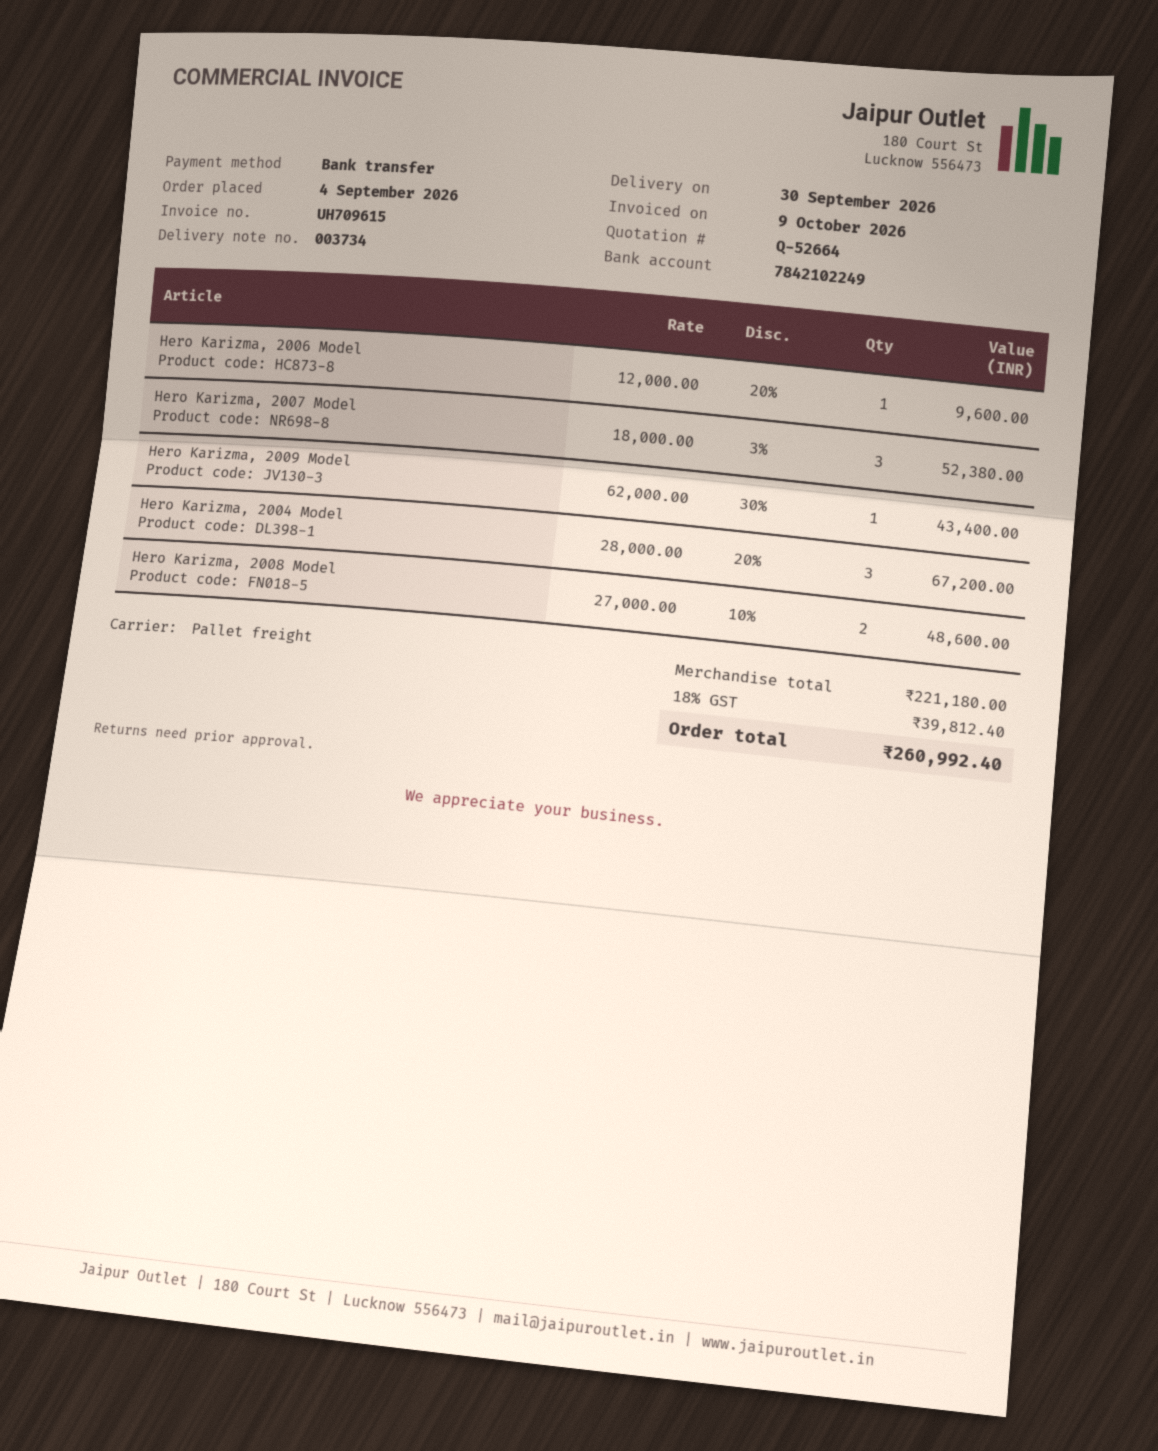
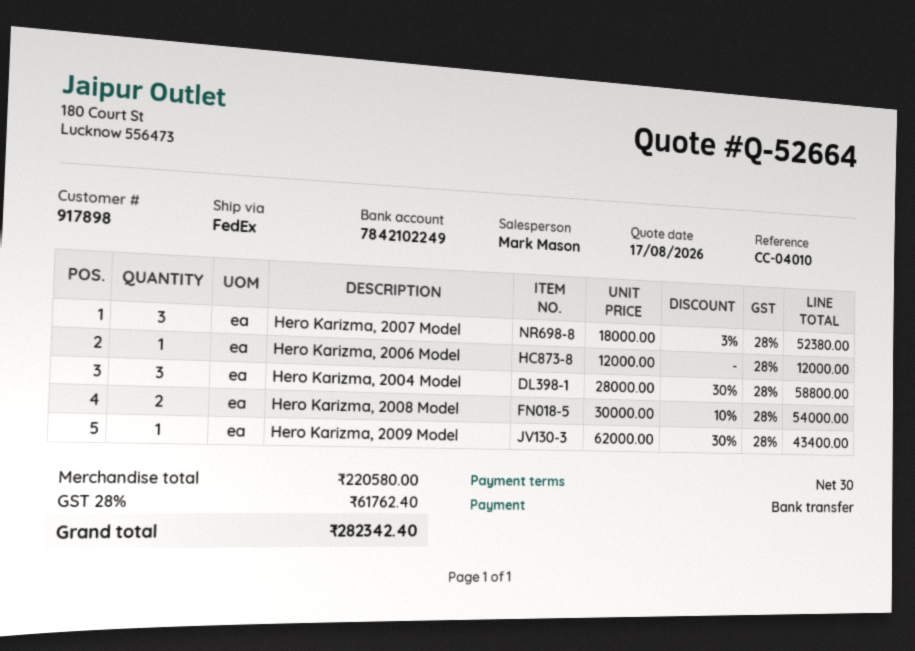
shipping method: pallet freight -> FedEx
Hero Karizma, 2006 Model: 1 x 12000.00 - 20% = 9600.00 -> 1 x 12000.00 = 12000.00
Hero Karizma, 2004 Model: 3 x 28000.00 - 20% = 67200.00 -> 3 x 28000.00 - 30% = 58800.00
Hero Karizma, 2008 Model: 2 x 27000.00 - 10% = 48600.00 -> 2 x 30000.00 - 10% = 54000.00
subtotal: 221180.00 -> 220580.00
tax: 18% = 39812.40 -> 28% = 61762.40
total: 260992.40 -> 282342.40

